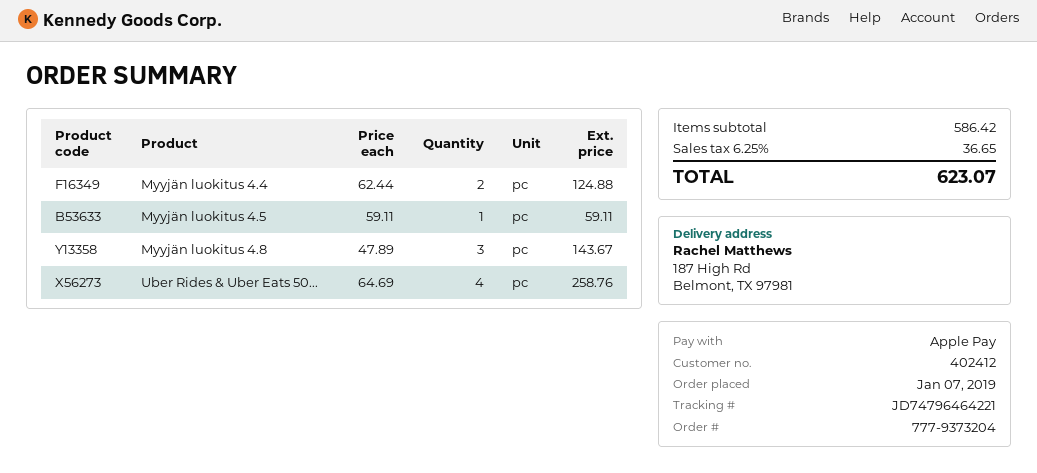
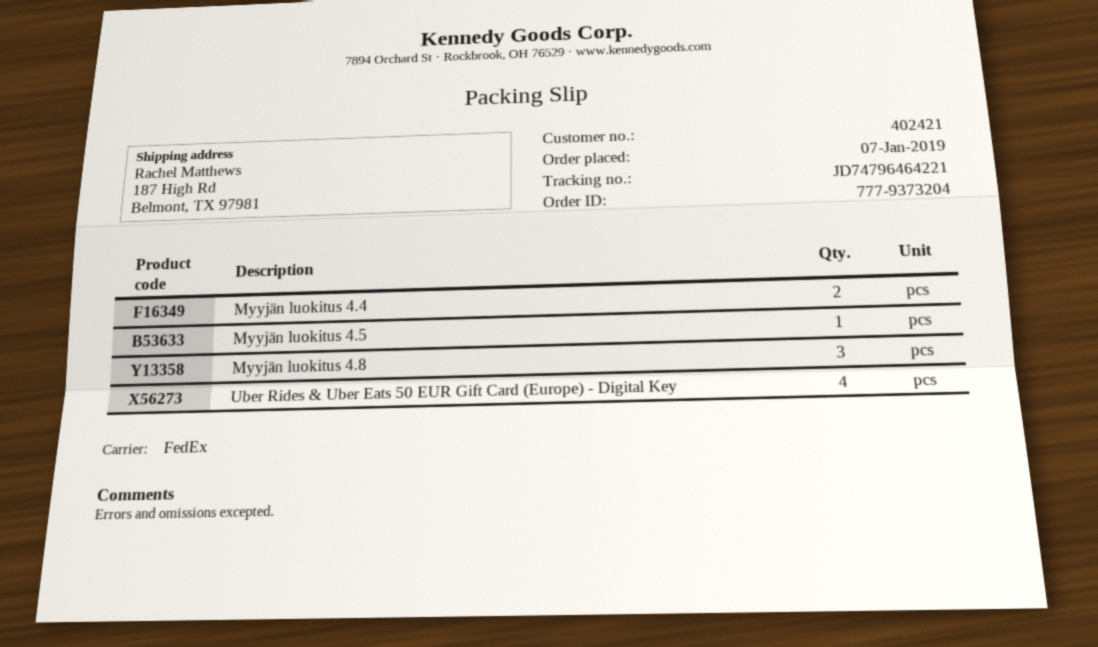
customer number: 402412 -> 402421

